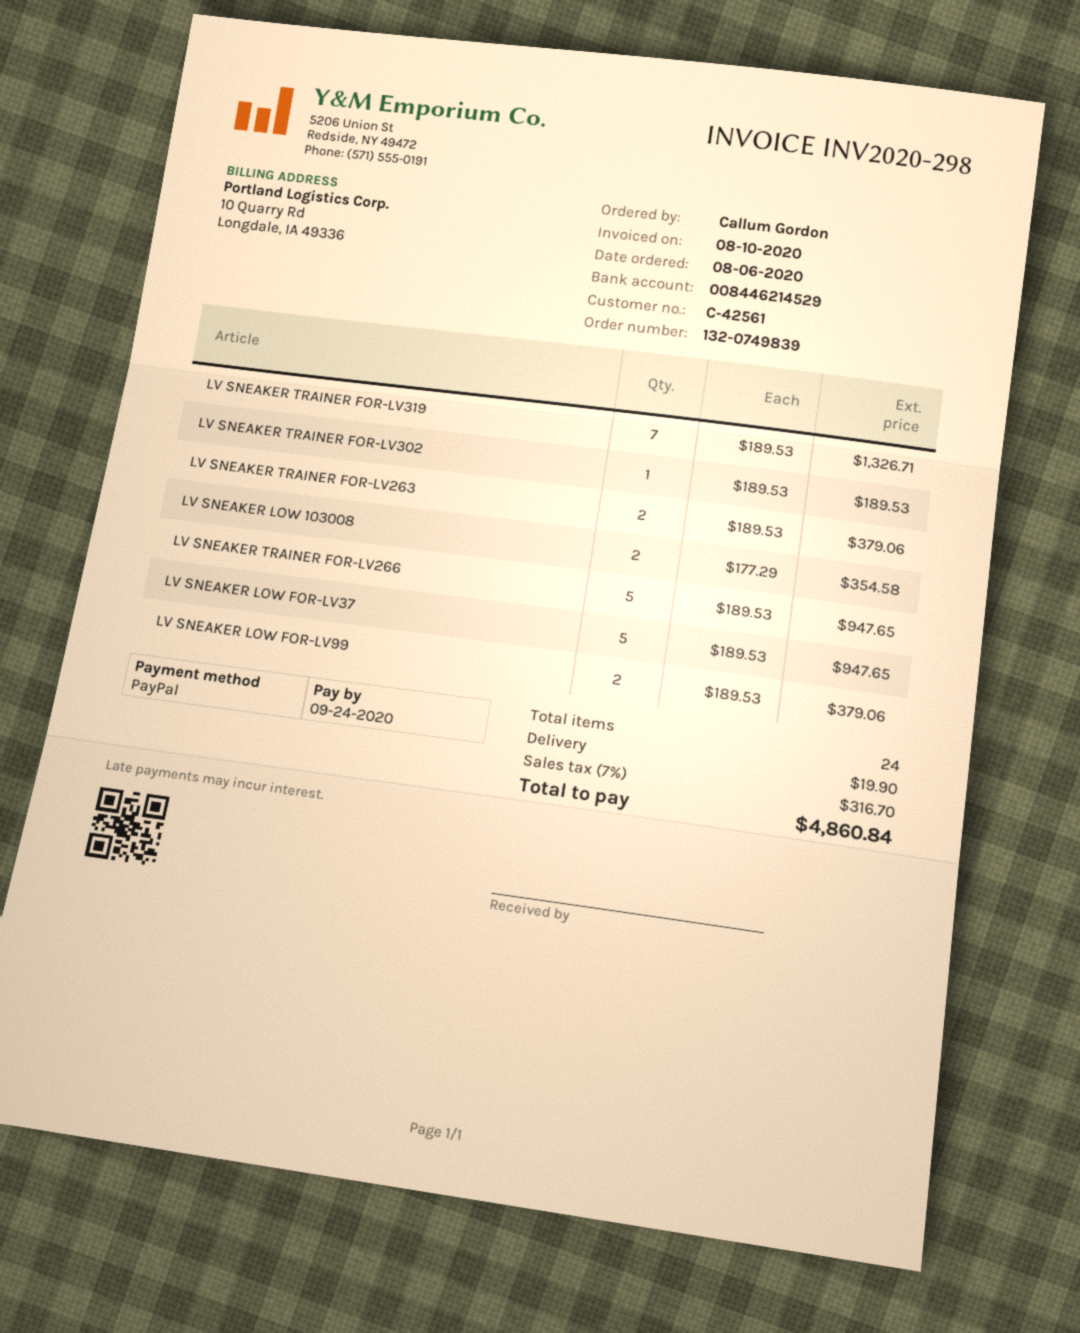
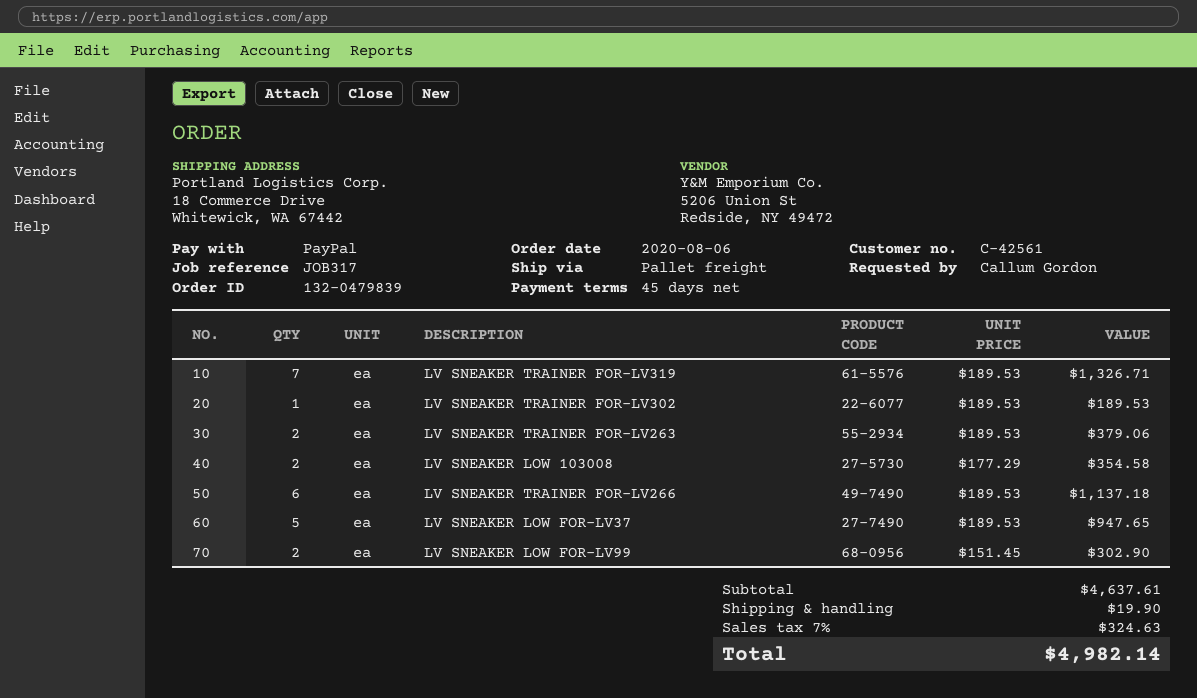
order number: 132-0749839 -> 132-0479839
LV SNEAKER TRAINER FOR-LV266: 5 x 189.53 = 947.65 -> 6 x 189.53 = 1137.18
LV SNEAKER LOW FOR-LV99: 2 x 189.53 = 379.06 -> 2 x 151.45 = 302.90
tax: 7% = 316.70 -> 7% = 324.63
total: 4860.84 -> 4982.14

